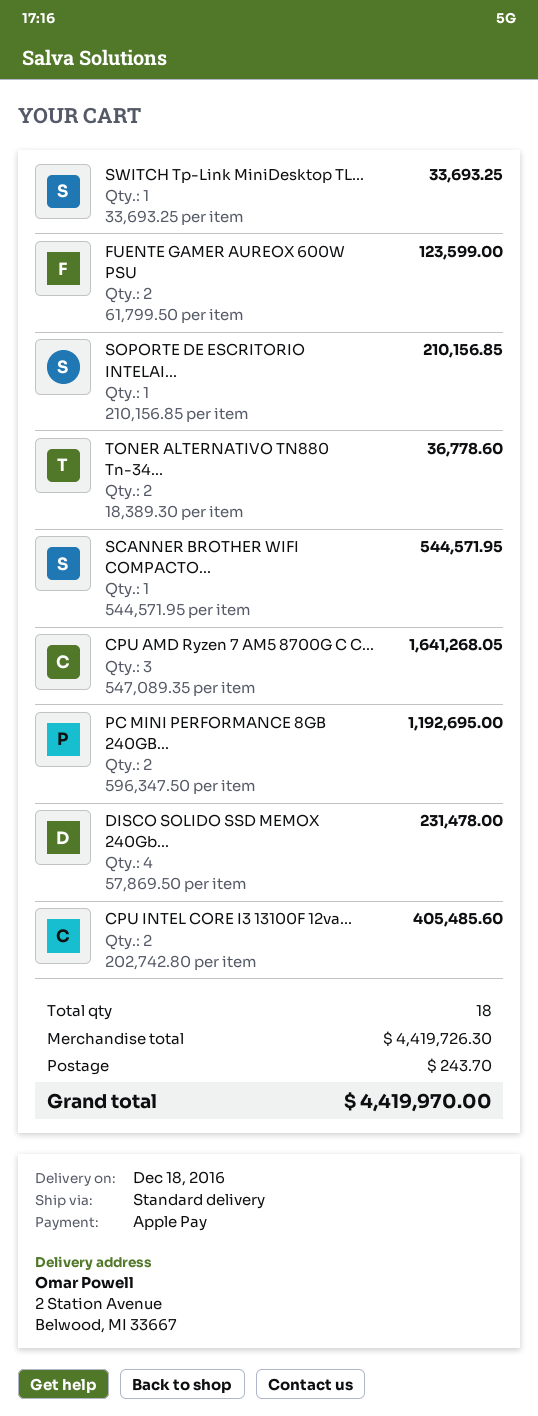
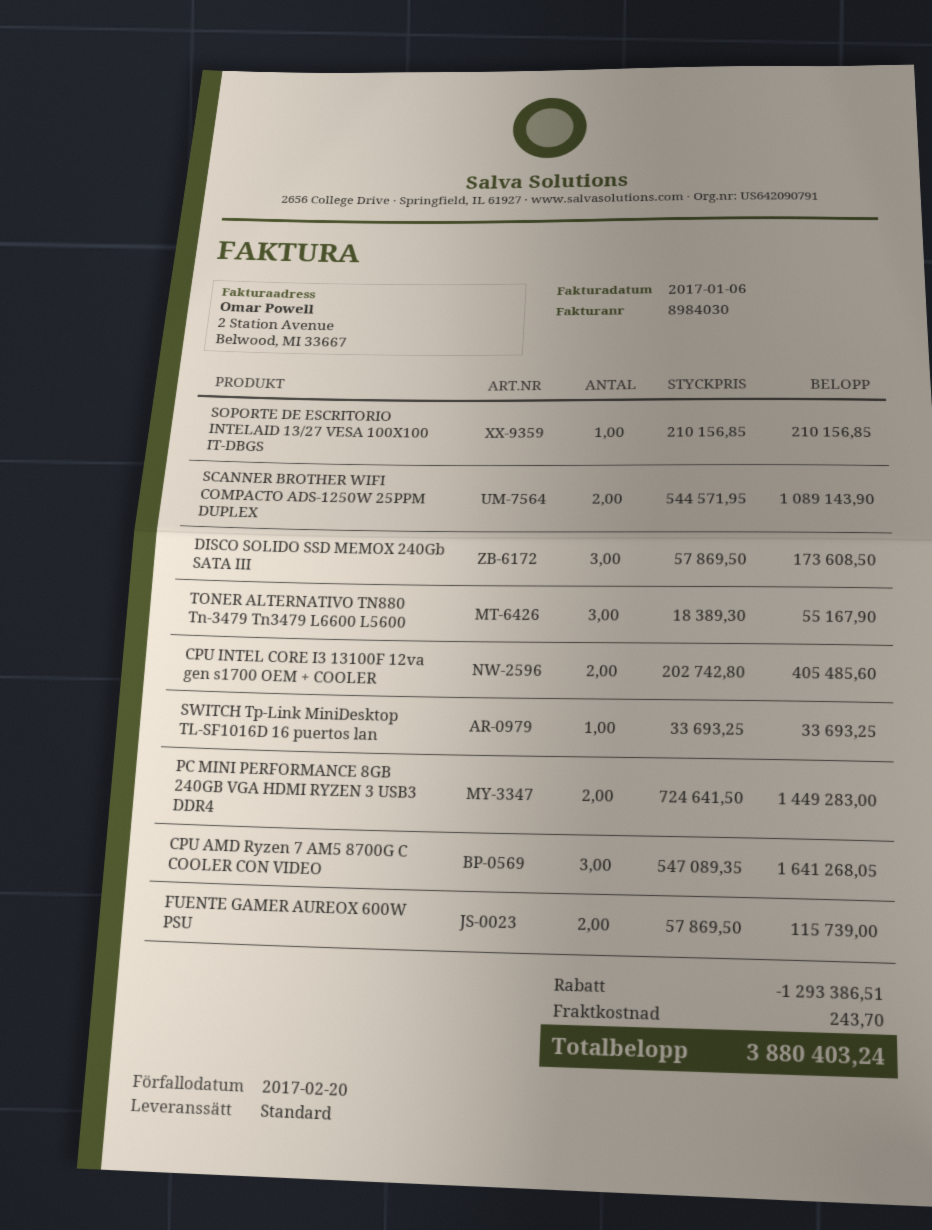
FUENTE GAMER AUREOX 600W PSU: 2 x 61799.50 = 123599.00 -> 2 x 57869.50 = 115739.00
TONER ALTERNATIVO TN880 Tn-34...: 2 x 18389.30 = 36778.60 -> 3 x 18389.30 = 55167.90
SCANNER BROTHER WIFI COMPACTO...: 1 x 544571.95 = 544571.95 -> 2 x 544571.95 = 1089143.90
PC MINI PERFORMANCE 8GB 240GB...: 2 x 596347.50 = 1192695.00 -> 2 x 724641.50 = 1449283.00
DISCO SOLIDO SSD MEMOX 240Gb...: 4 x 57869.50 = 231478.00 -> 3 x 57869.50 = 173608.50
discount: none -> 1293386.51
total: 4419970.00 -> 3880403.24

